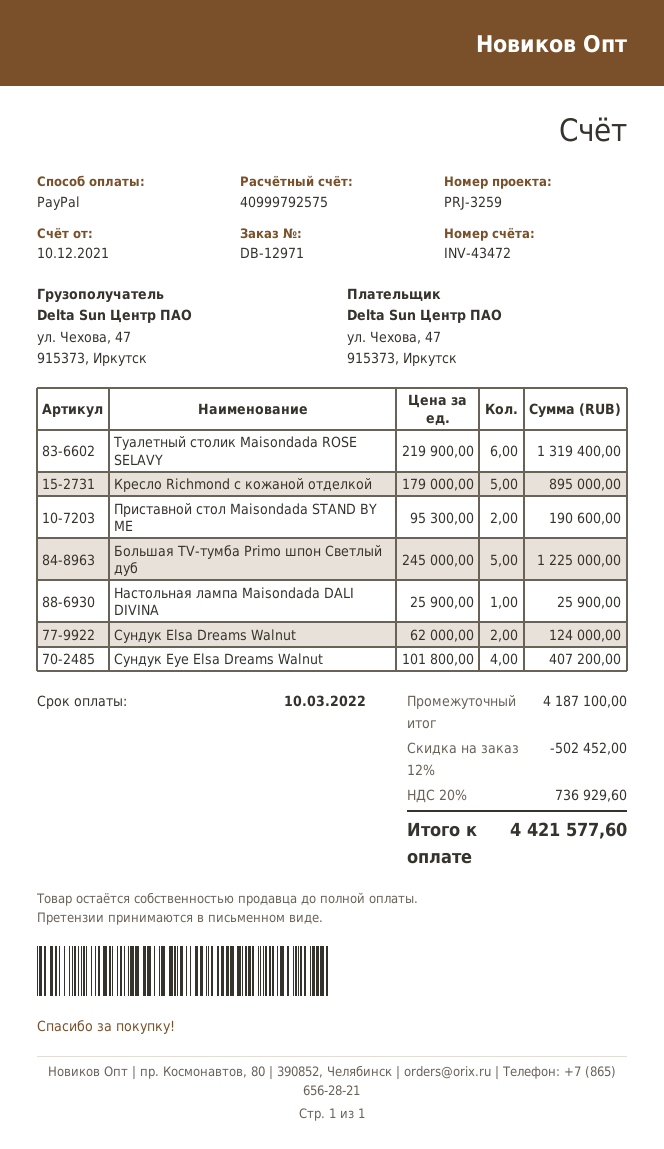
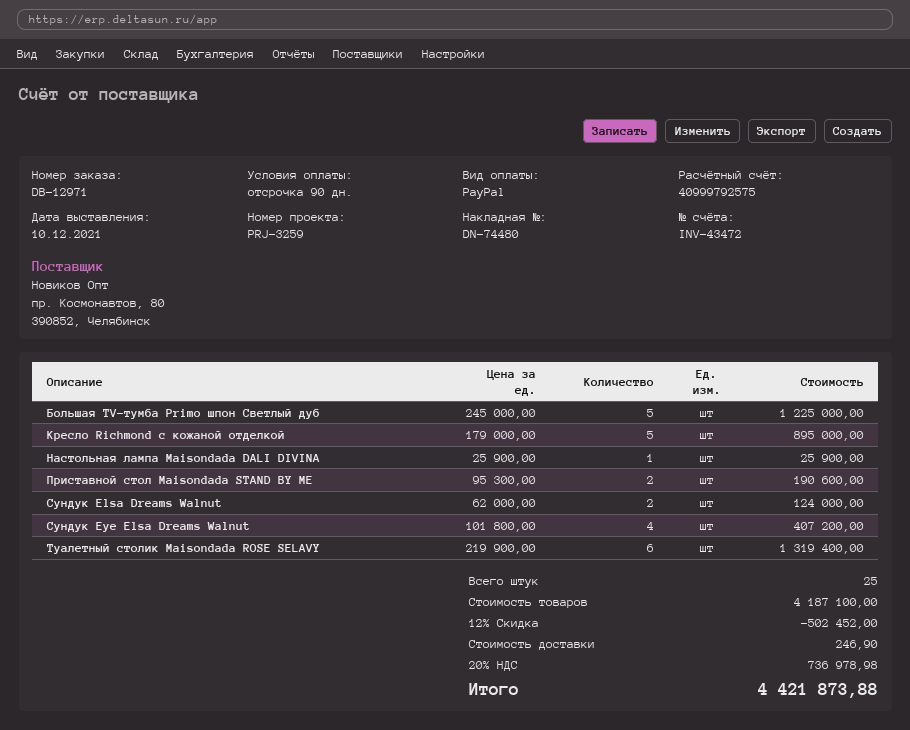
shipping: none -> 246.90
tax: 20% = 736929.60 -> 20% = 736978.98
total: 4421577.60 -> 4421873.88

